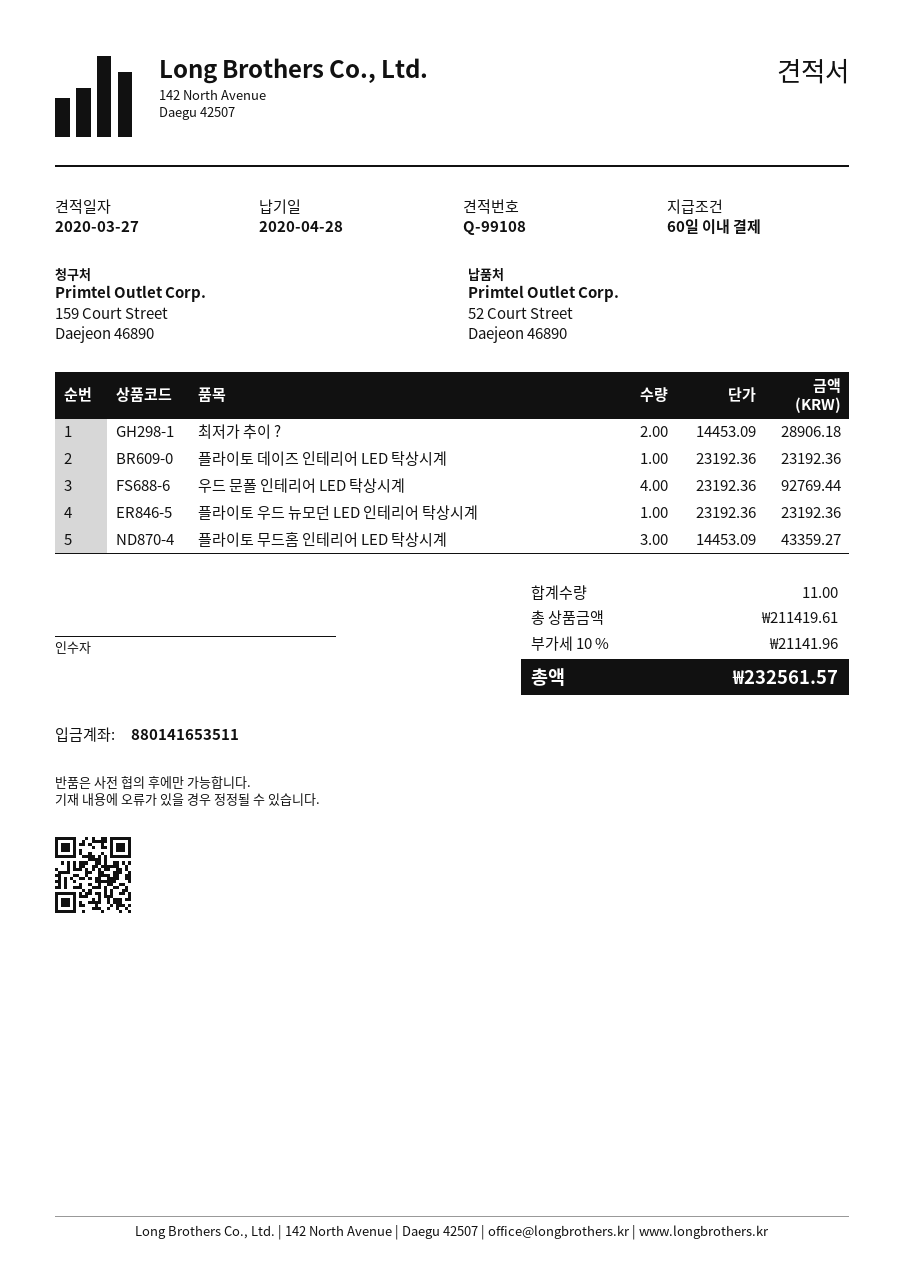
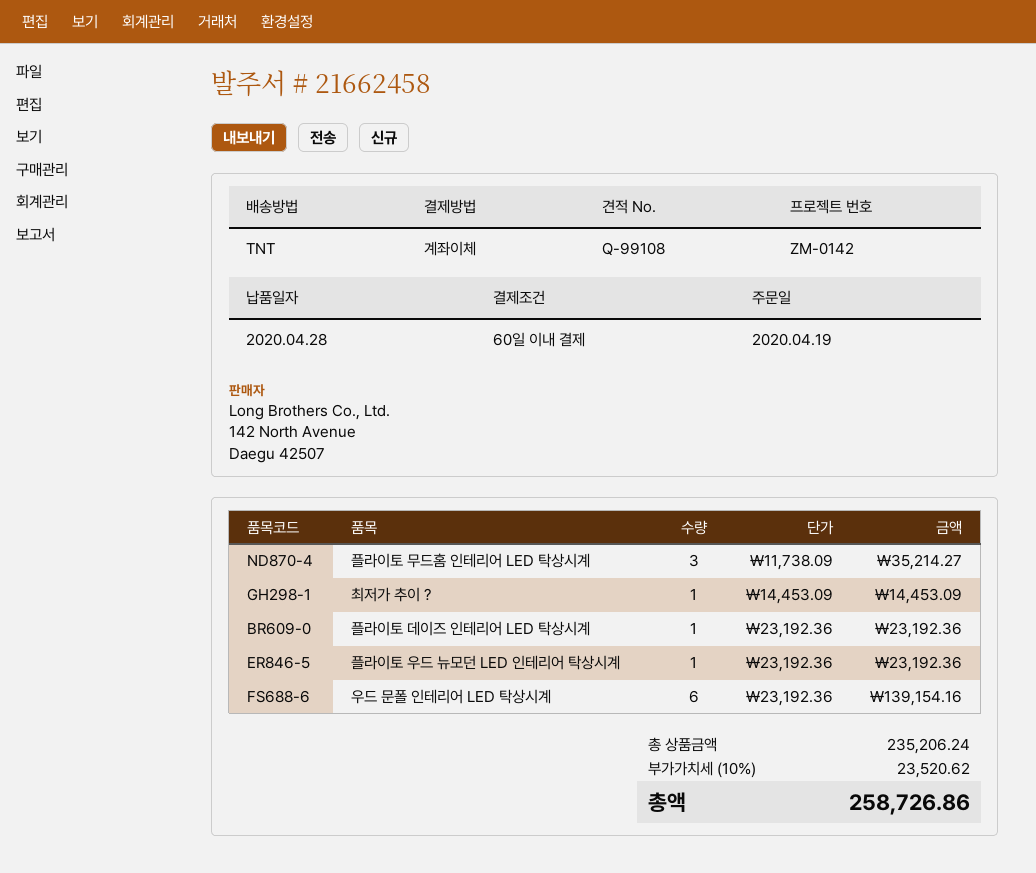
최저가 추이 ?: 2 x 14453.09 = 28906.18 -> 1 x 14453.09 = 14453.09
우드 문폴 인테리어 LED 탁상시계: 4 x 23192.36 = 92769.44 -> 6 x 23192.36 = 139154.16
플라이토 무드홈 인테리어 LED 탁상시계: 3 x 14453.09 = 43359.27 -> 3 x 11738.09 = 35214.27
subtotal: 211419.61 -> 235206.24
tax: 10% = 21141.96 -> 10% = 23520.62
total: 232561.57 -> 258726.86

